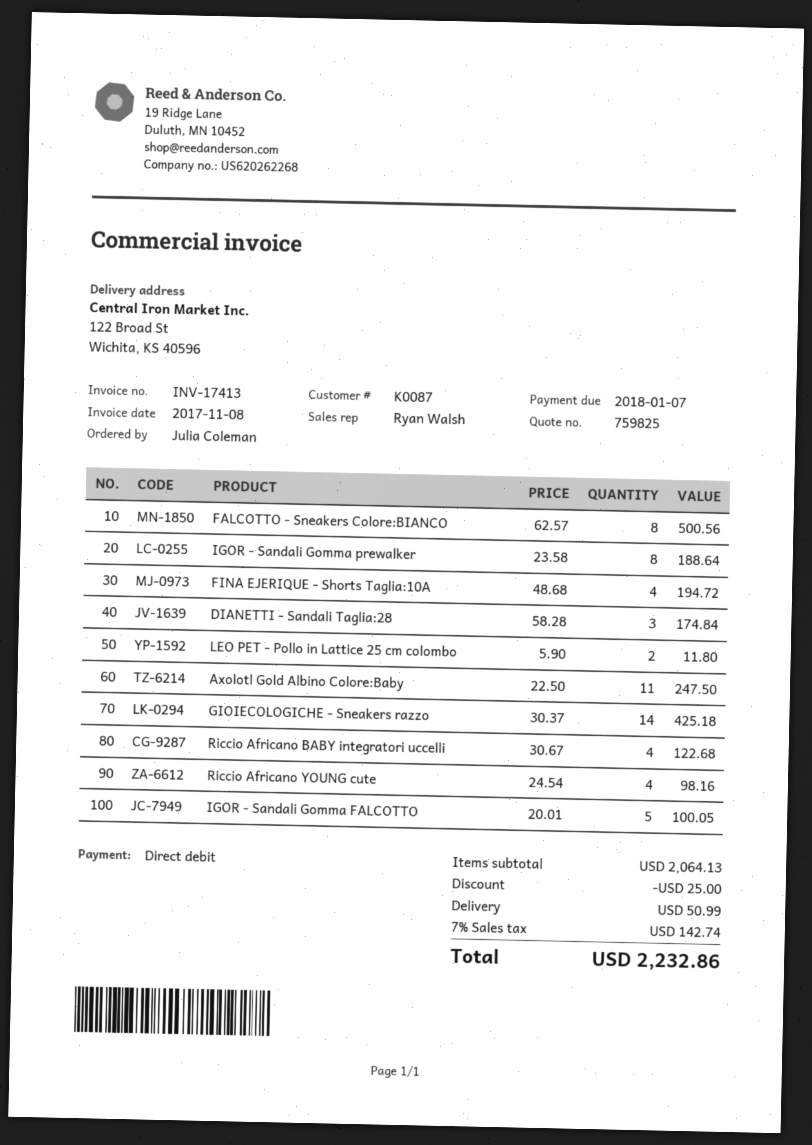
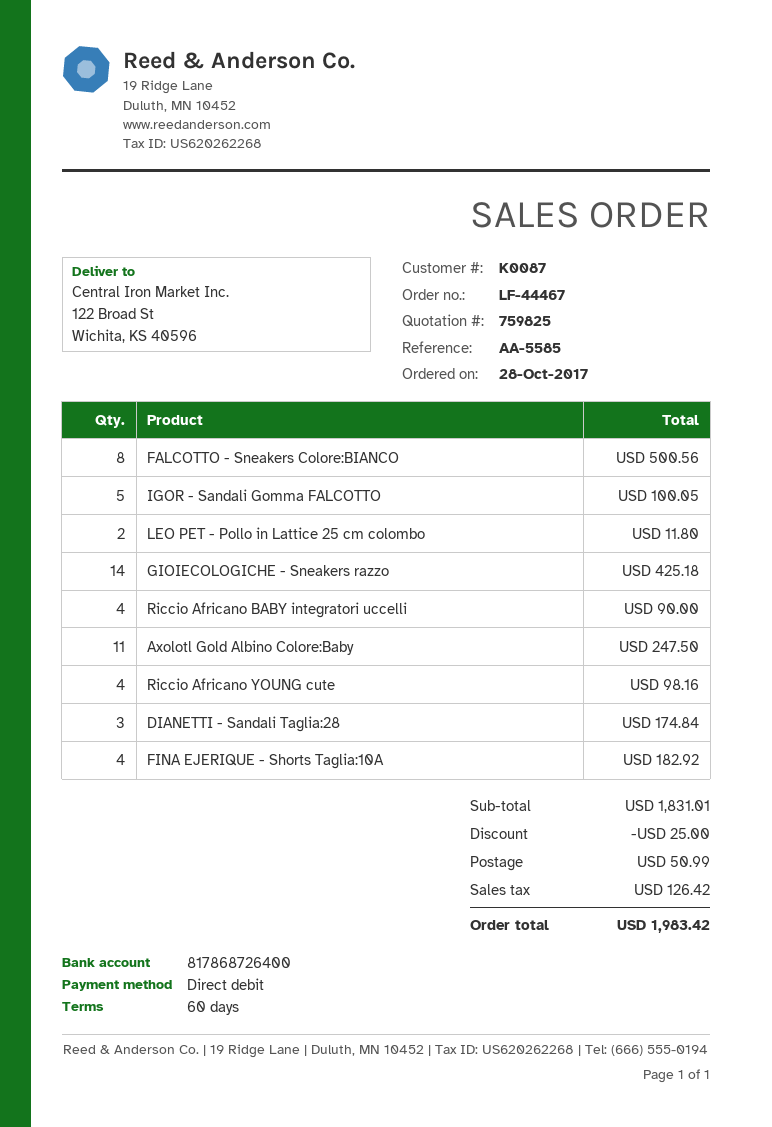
IGOR - Sandali Gomma prewalker: 8 for 188.64 -> none
FINA EJERIQUE - Shorts Taglia:10A: 4 for 194.72 -> 4 for 182.92
Riccio Africano BABY integratori uccelli: 4 for 122.68 -> 4 for 90.00
subtotal: 2064.13 -> 1831.01
tax: 142.74 -> 126.42
total: 2232.86 -> 1983.42

